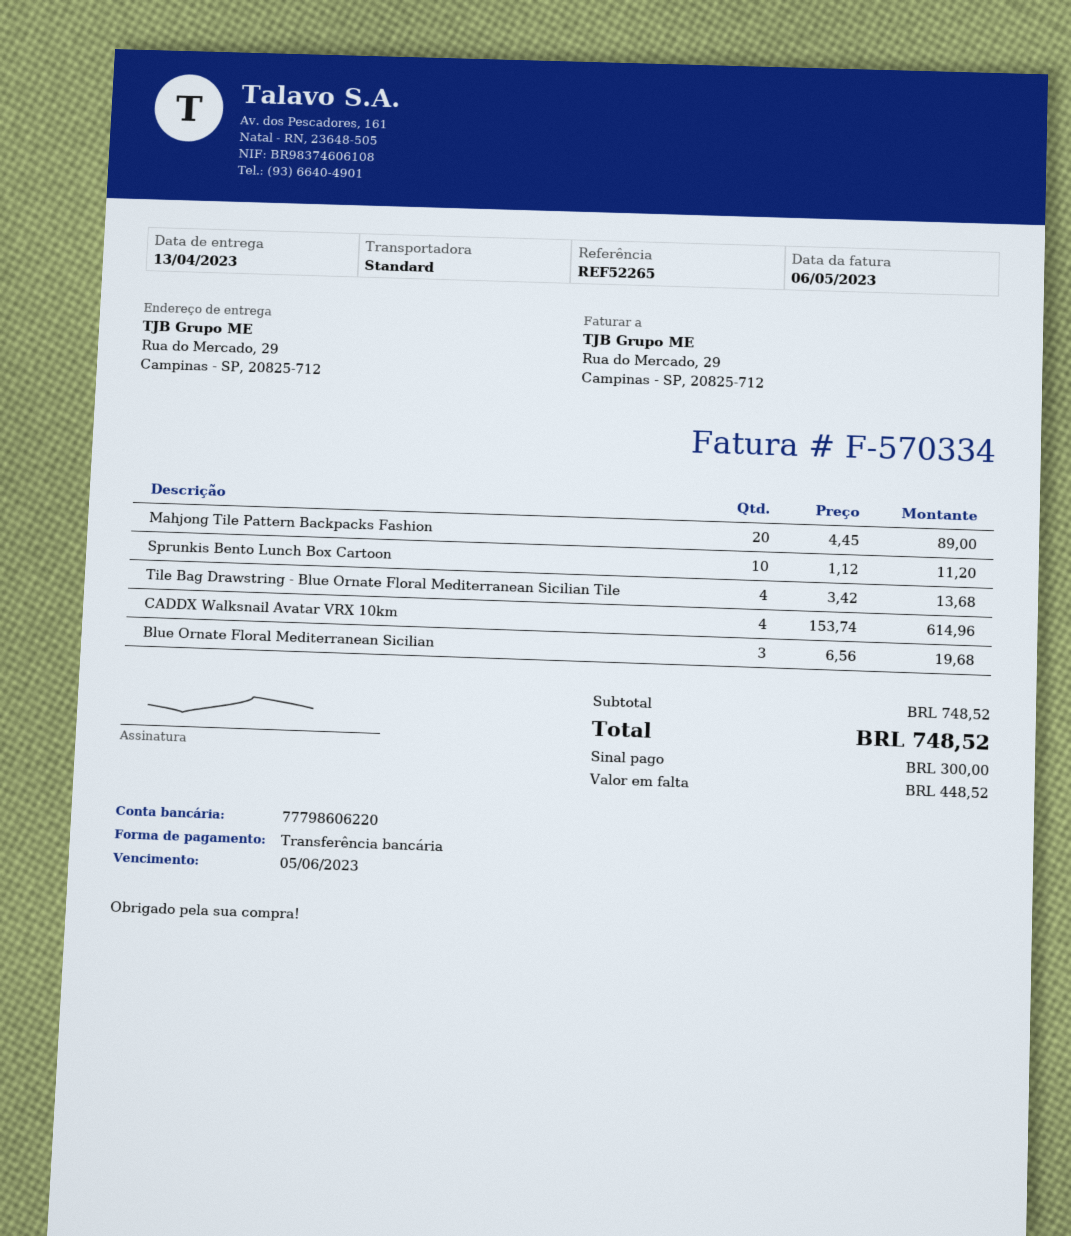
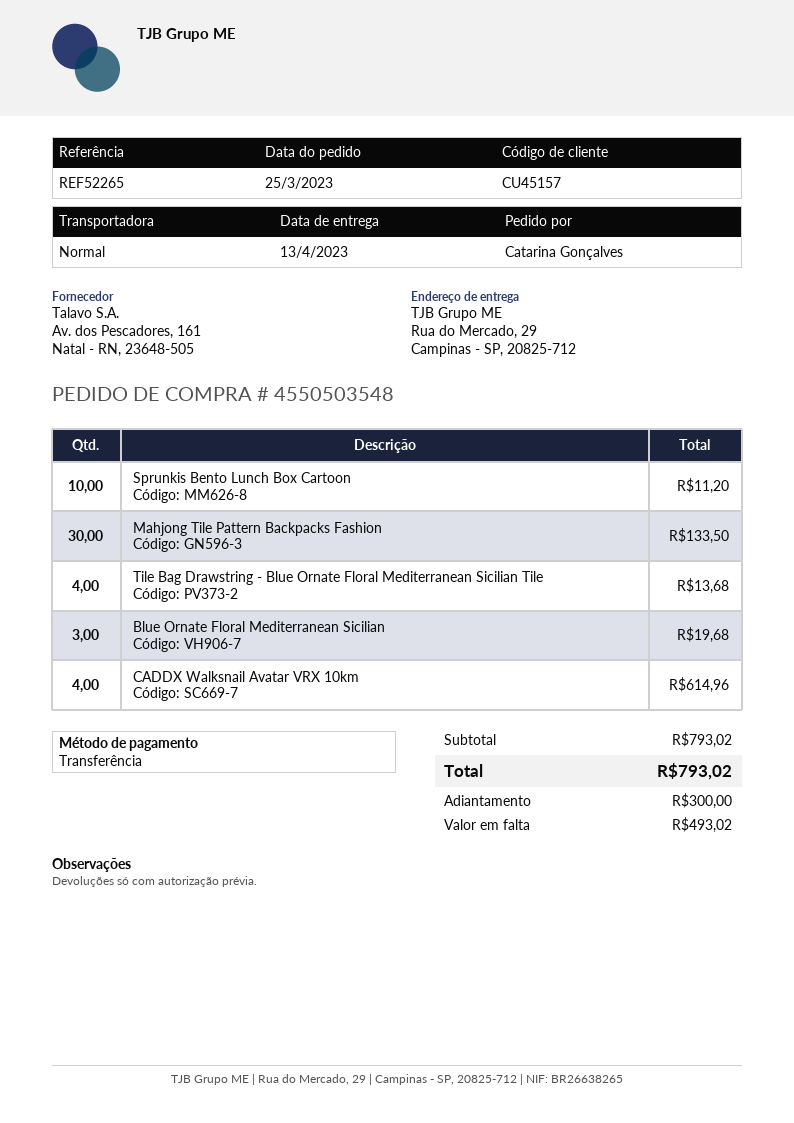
Mahjong Tile Pattern Backpacks Fashion: 20 for 89.00 -> 30 for 133.50
subtotal: 748.52 -> 793.02
total: 748.52 -> 793.02
balance: 448.52 -> 493.02

